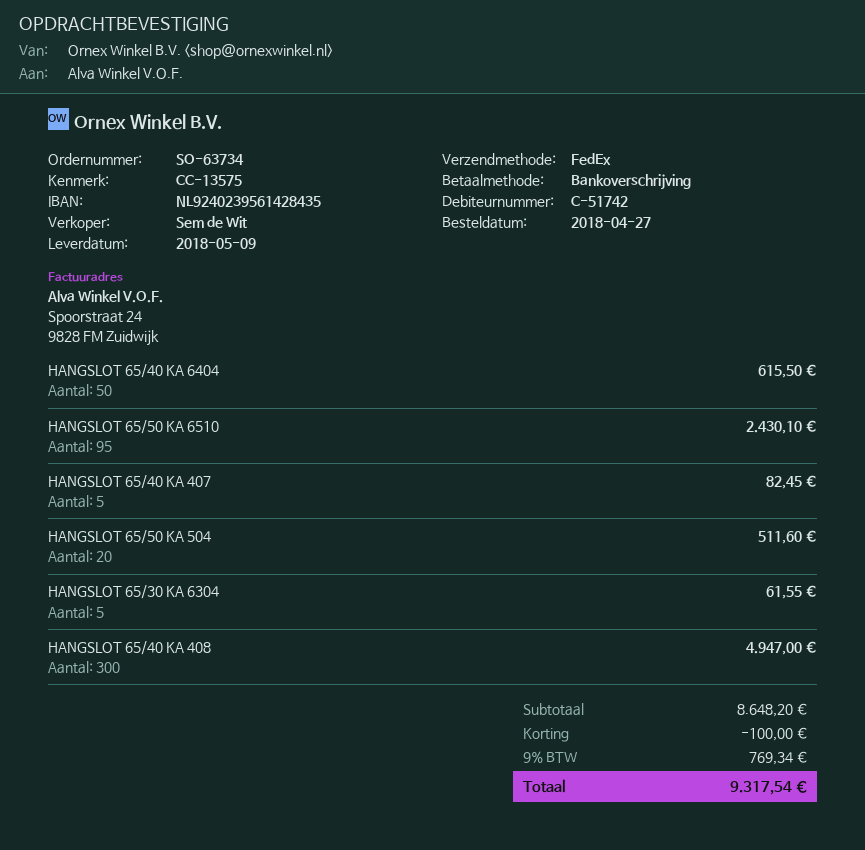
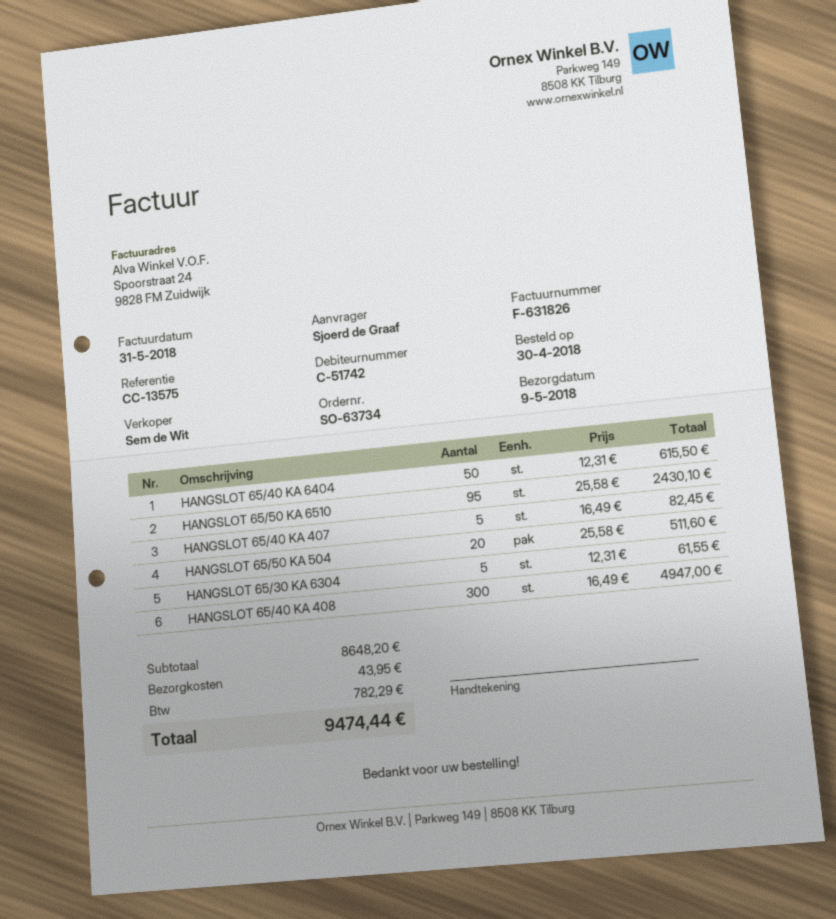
order date: 2018-04-27 -> 2018-04-30
discount: 100.00 -> none
shipping: none -> 43.95
tax: 769.34 -> 782.29
total: 9317.54 -> 9474.44

